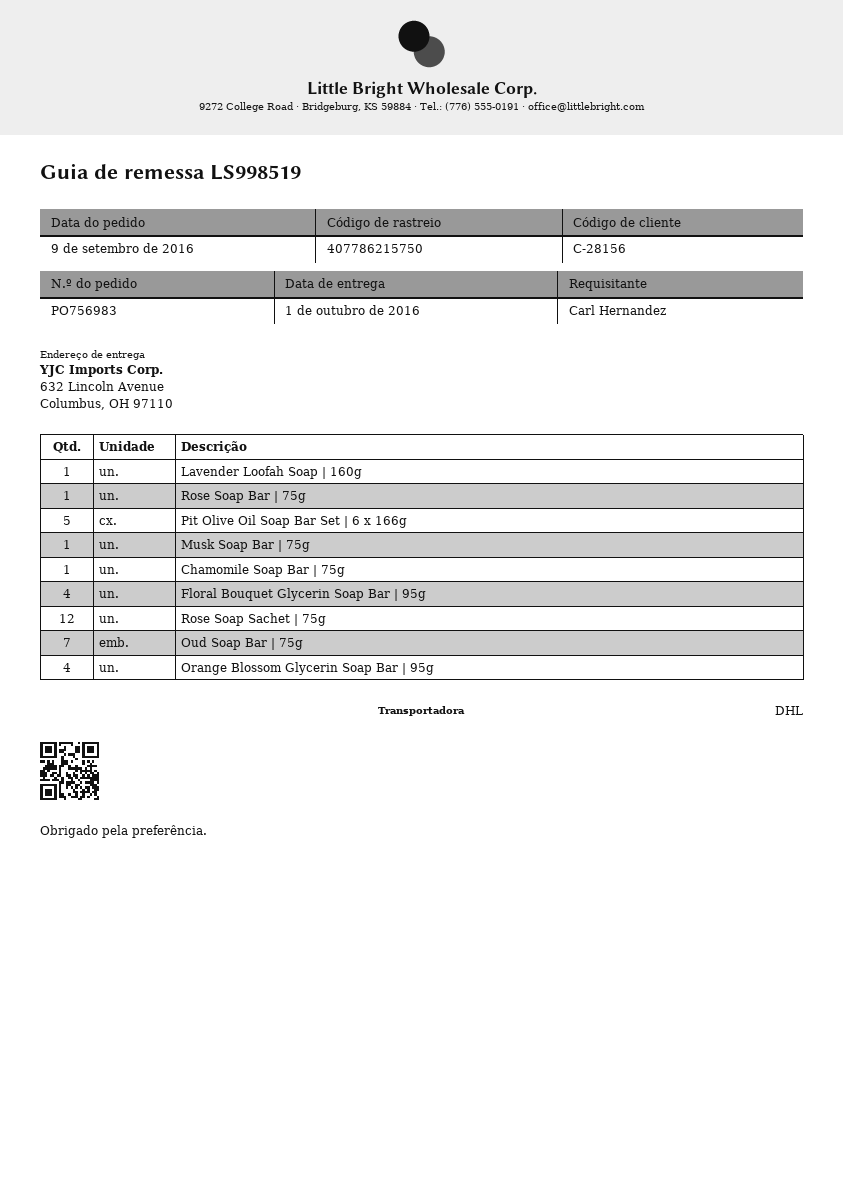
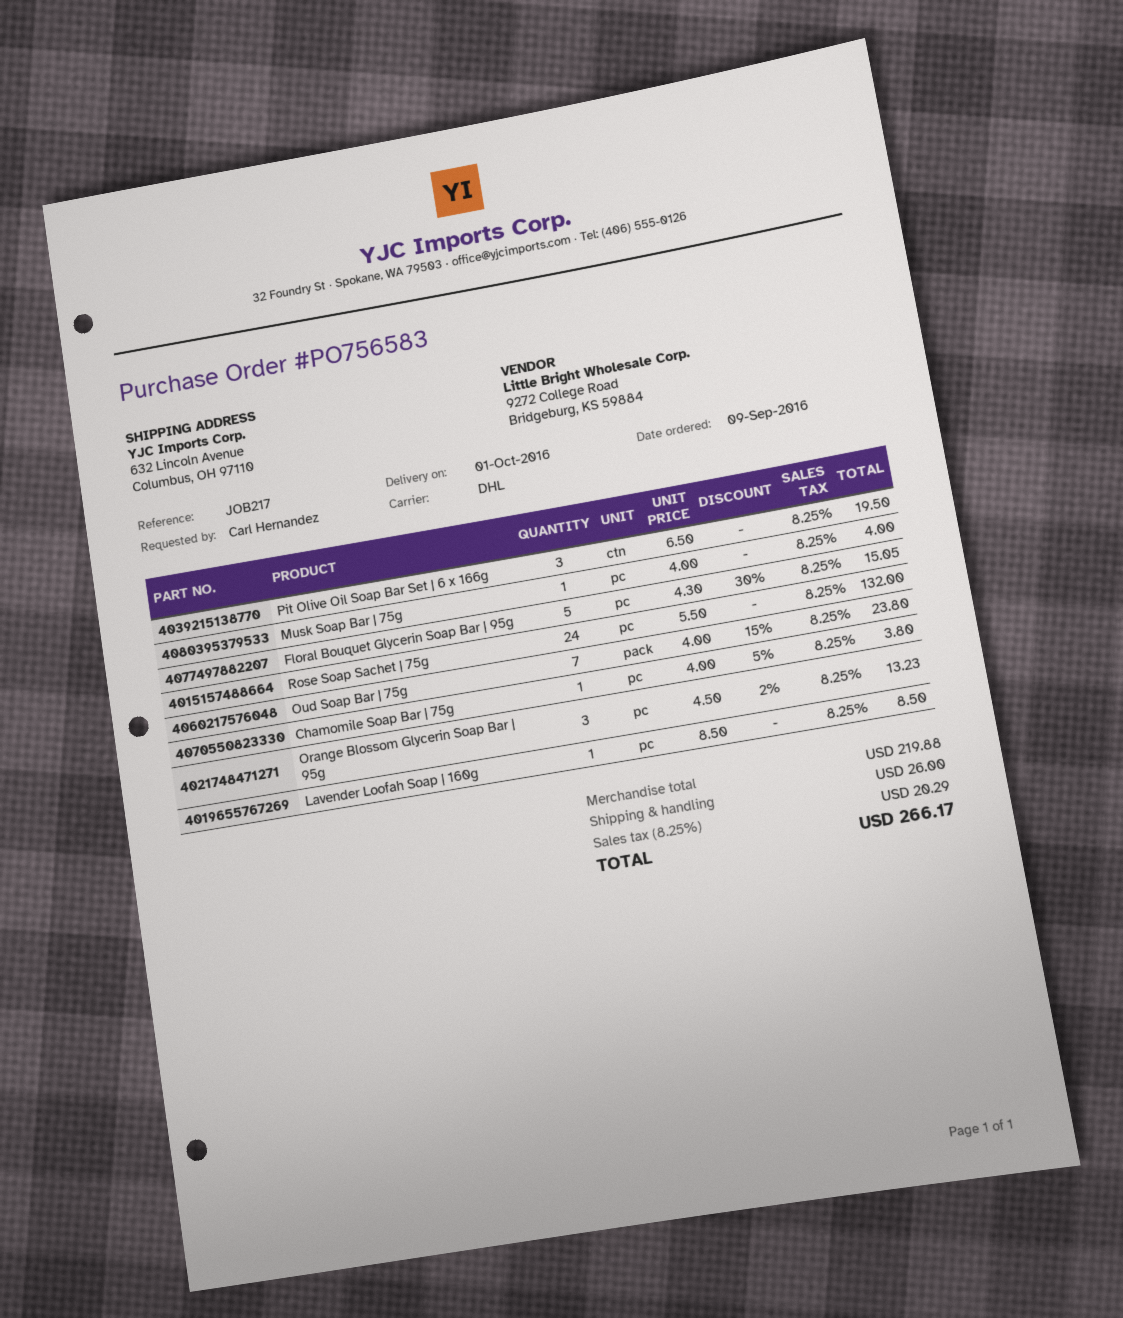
order number: PO756983 -> PO756583
Rose Soap Bar | 75g: 1 -> none
Pit Olive Oil Soap Bar Set | 6 x 166g: 5 -> 3
Floral Bouquet Glycerin Soap Bar | 95g: 4 -> 5
Rose Soap Sachet | 75g: 12 -> 24
Orange Blossom Glycerin Soap Bar | 95g: 4 -> 3

